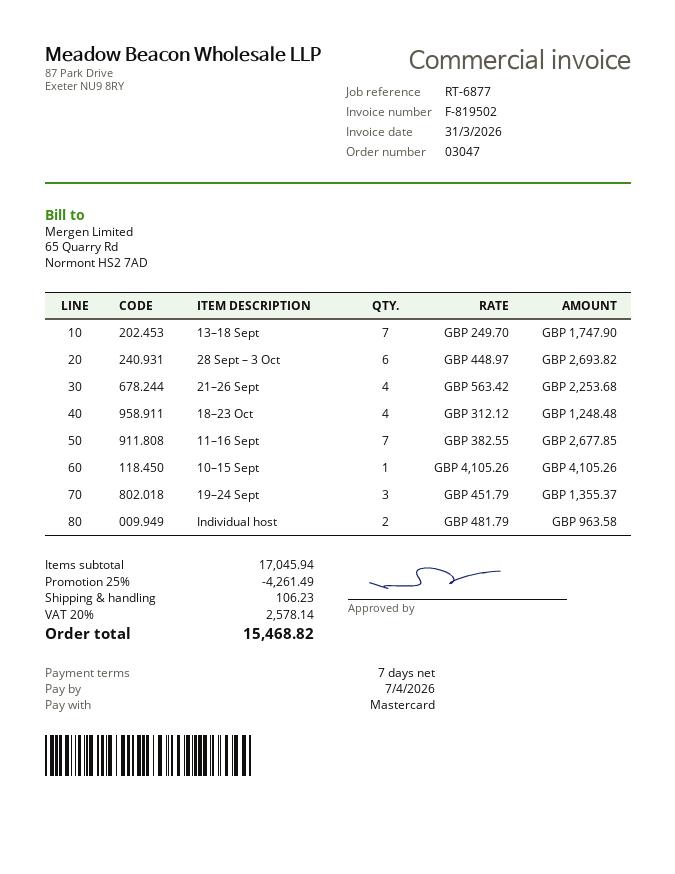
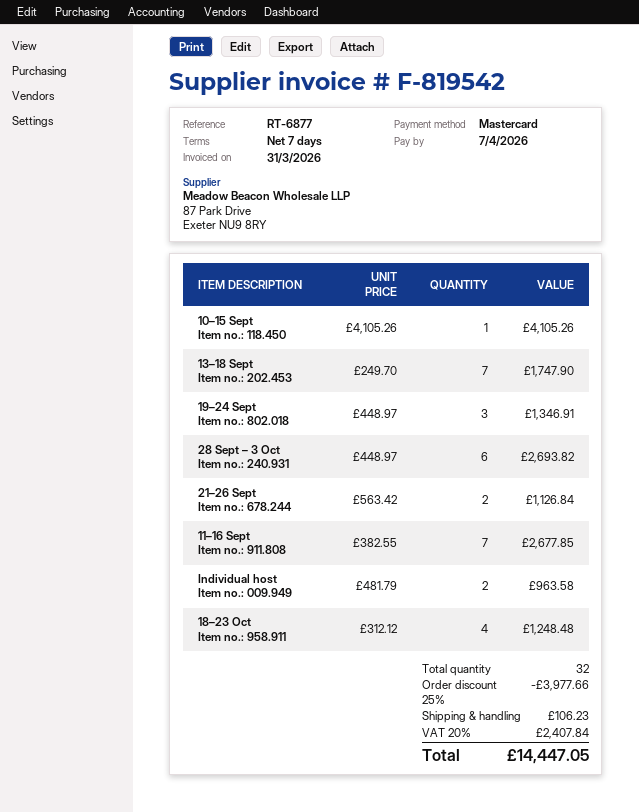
invoice number: F-819502 -> F-819542
21–26 Sept: 4 x 563.42 = 2253.68 -> 2 x 563.42 = 1126.84
19–24 Sept: 3 x 451.79 = 1355.37 -> 3 x 448.97 = 1346.91
discount: 25% = 4261.49 -> 25% = 3977.66
tax: 20% = 2578.14 -> 20% = 2407.84
total: 15468.82 -> 14447.05

